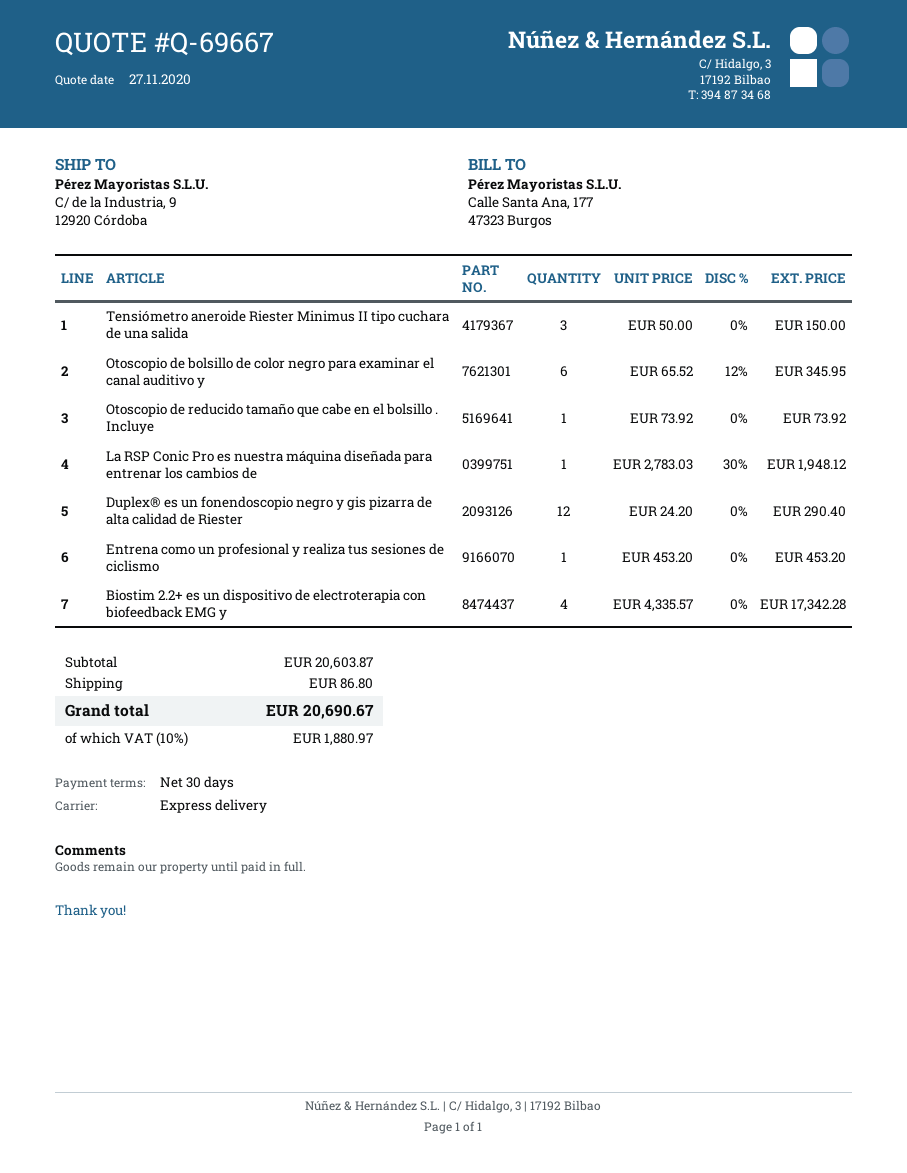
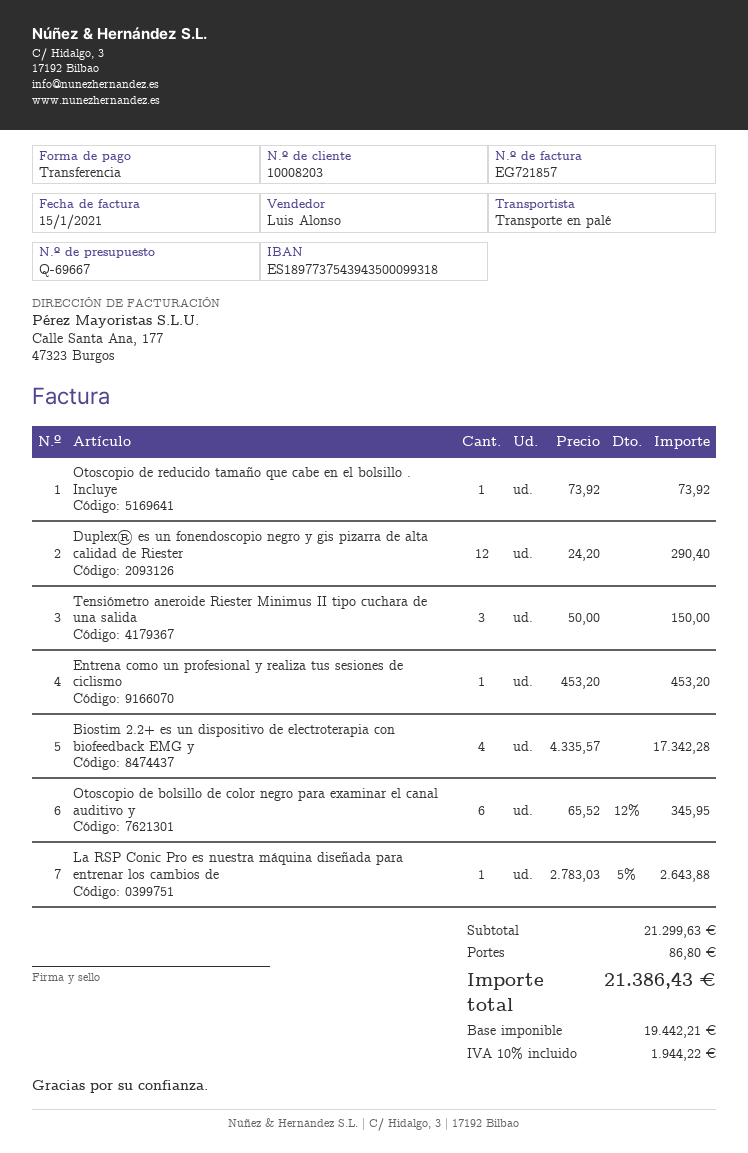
shipping method: express -> pallet freight
La RSP Conic Pro es nuestra máquina diseñada para entrenar los cambios de: 1 x 2783.03 - 30% = 1948.12 -> 1 x 2783.03 - 5% = 2643.88
subtotal: 20603.87 -> 21299.63
tax: 10% = 1880.97 -> 10% = 1944.22
total: 20690.67 -> 21386.43

